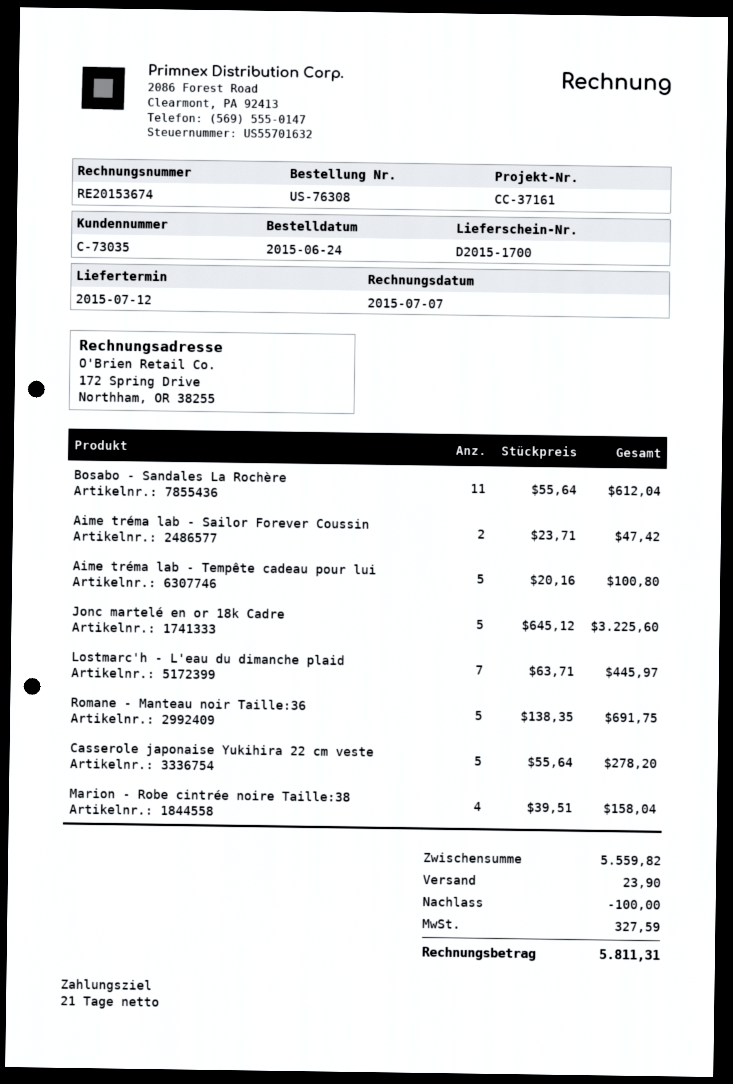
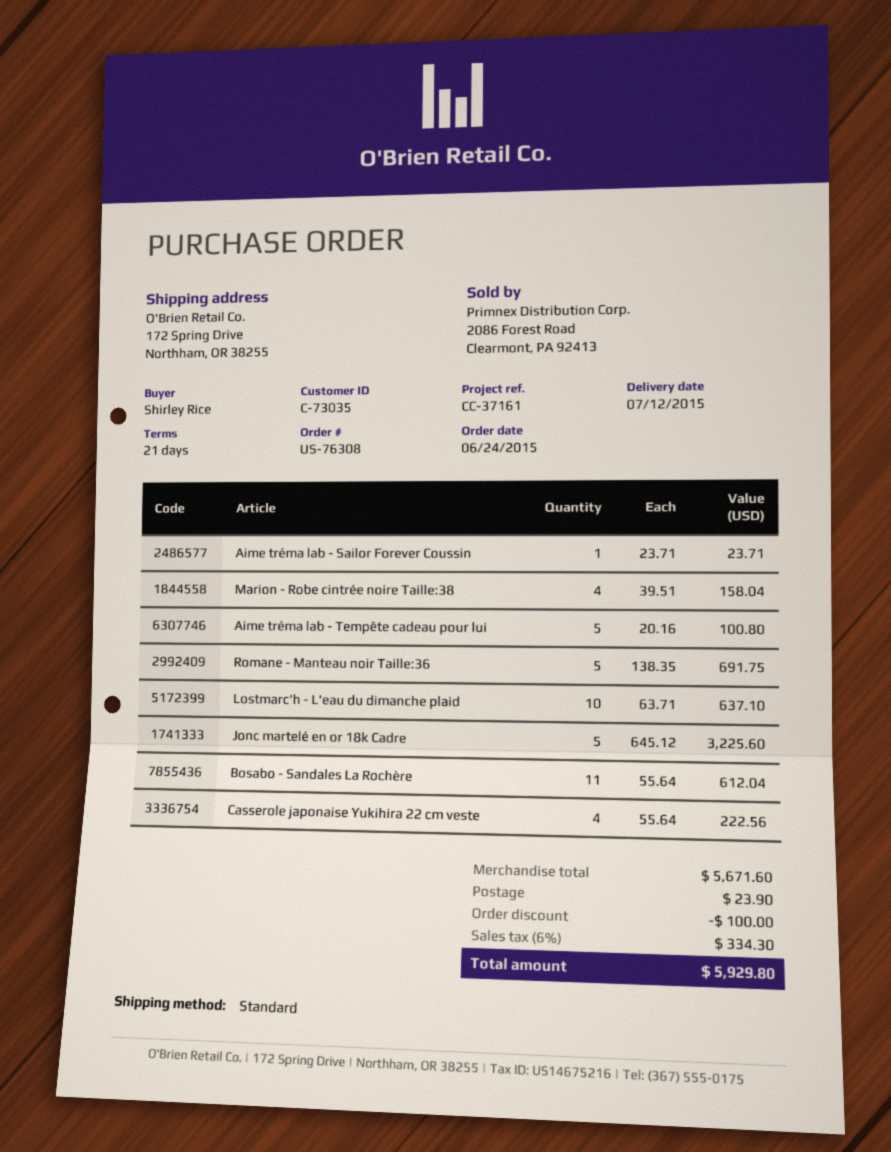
Aime tréma lab - Sailor Forever Coussin: 2 x 23.71 = 47.42 -> 1 x 23.71 = 23.71
Lostmarc'h - L'eau du dimanche plaid: 7 x 63.71 = 445.97 -> 10 x 63.71 = 637.10
Casserole japonaise Yukihira 22 cm veste: 5 x 55.64 = 278.20 -> 4 x 55.64 = 222.56
subtotal: 5559.82 -> 5671.60
tax: 327.59 -> 334.30
total: 5811.31 -> 5929.80

